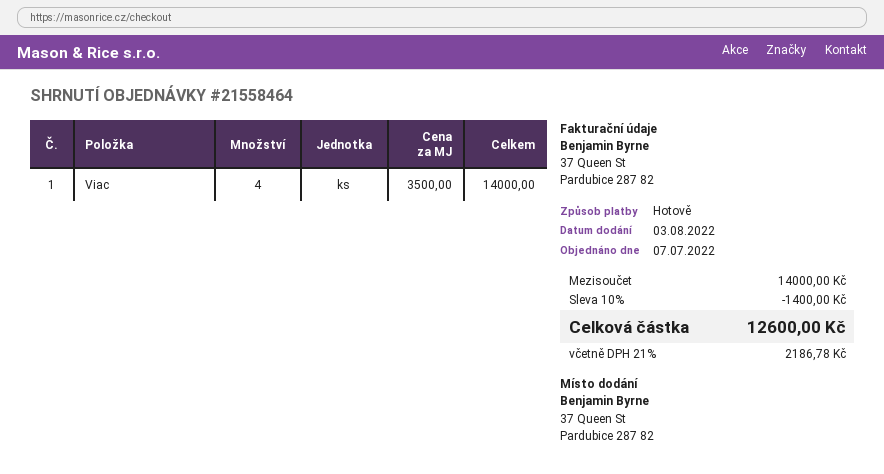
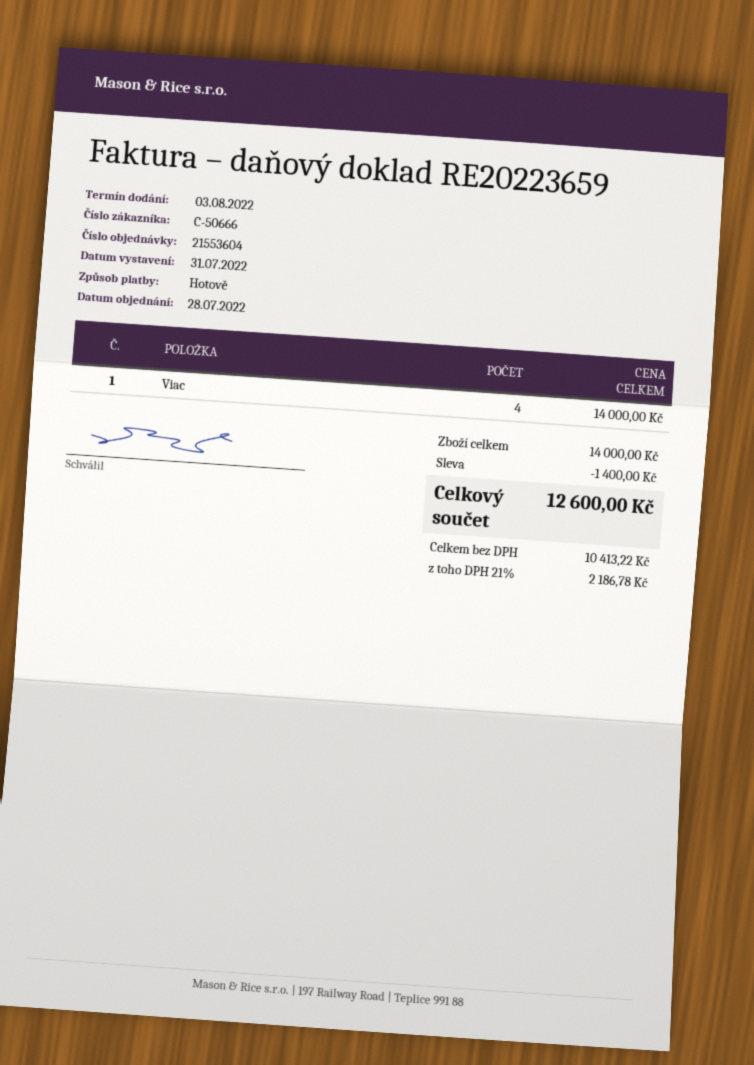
order number: 21558464 -> 21553604
order date: 2022-07-07 -> 2022-07-28

